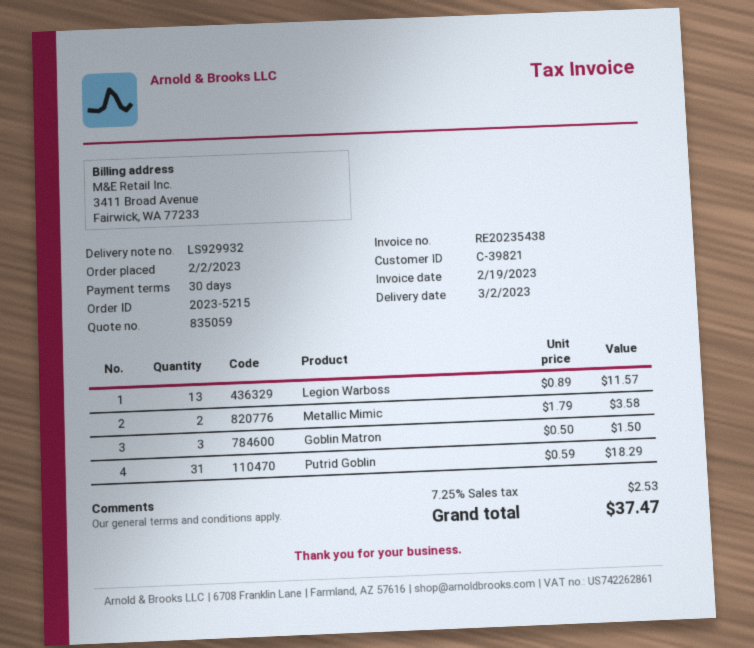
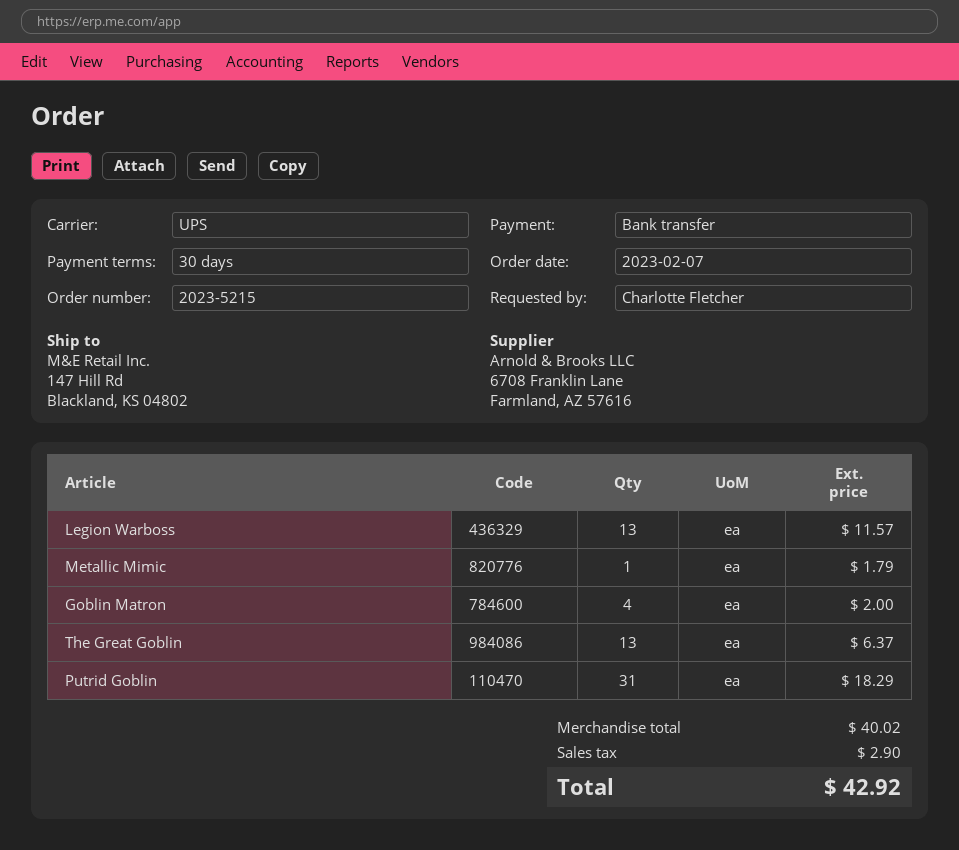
order date: 2023-02-02 -> 2023-02-07
Metallic Mimic: 2 for 3.58 -> 1 for 1.79
Goblin Matron: 3 for 1.50 -> 4 for 2.00
The Great Goblin: none -> 13 for 6.37
tax: 2.53 -> 2.90
total: 37.47 -> 42.92

